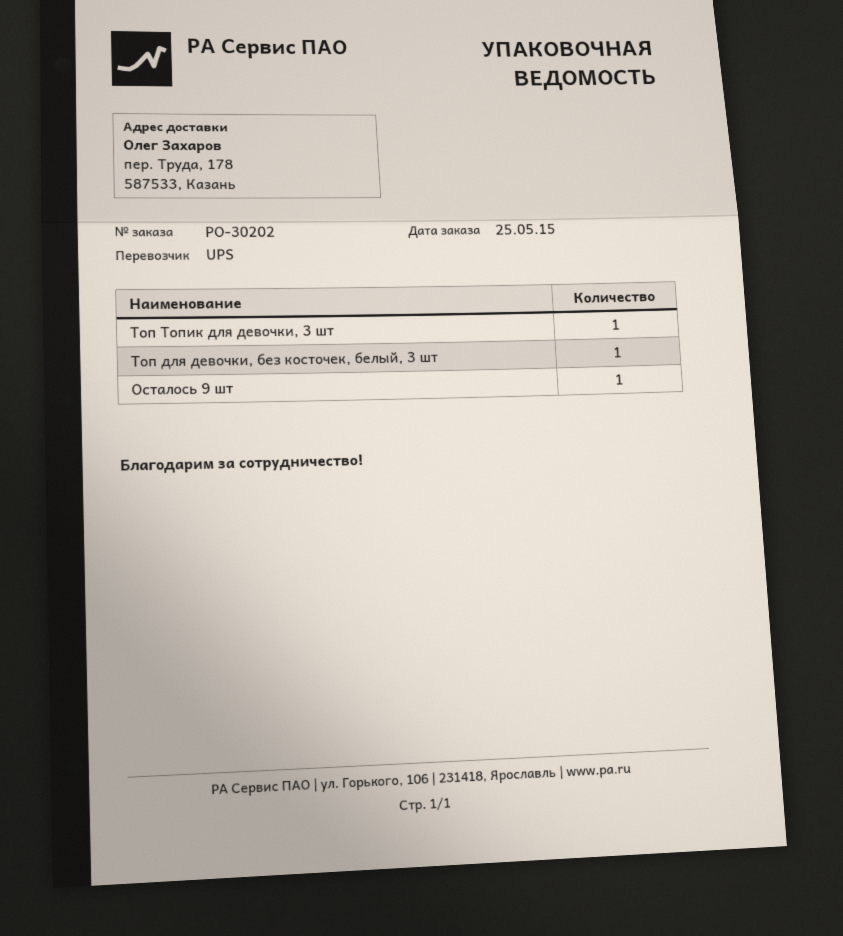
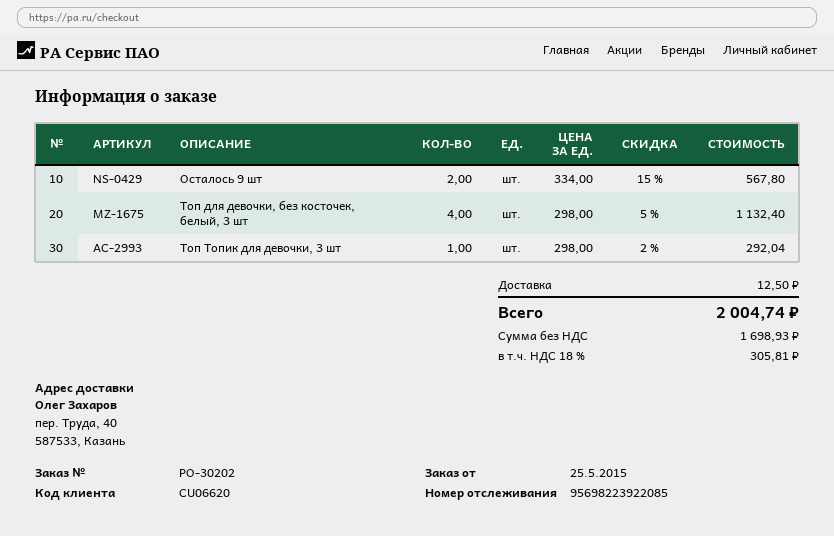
ship to: пер. Труда, 178, 587533, Казань -> пер. Труда, 40, 587533, Казань
Топ для девочки, без косточек, белый, 3 шт: 1 -> 4
Осталось 9 шт: 1 -> 2

